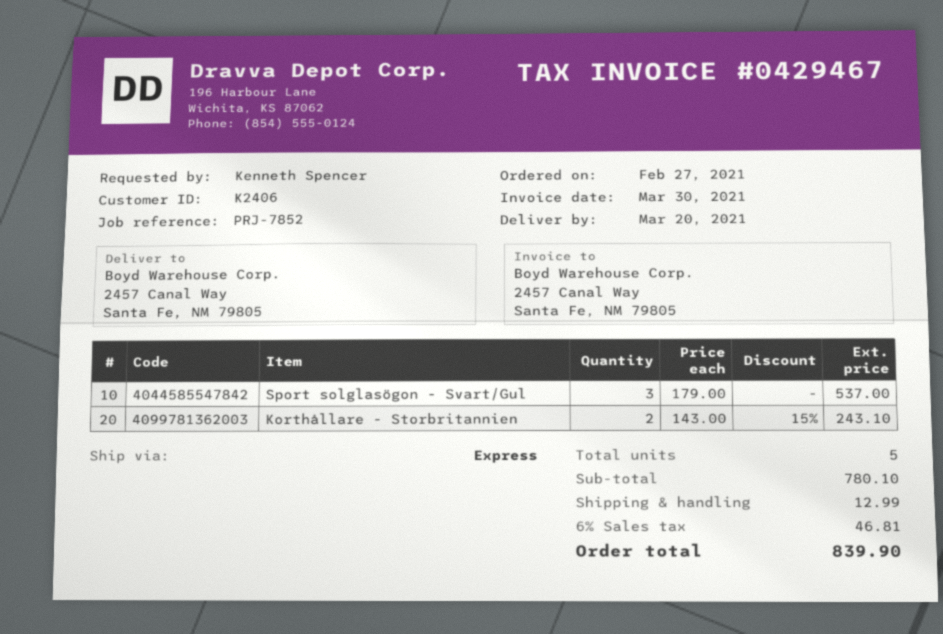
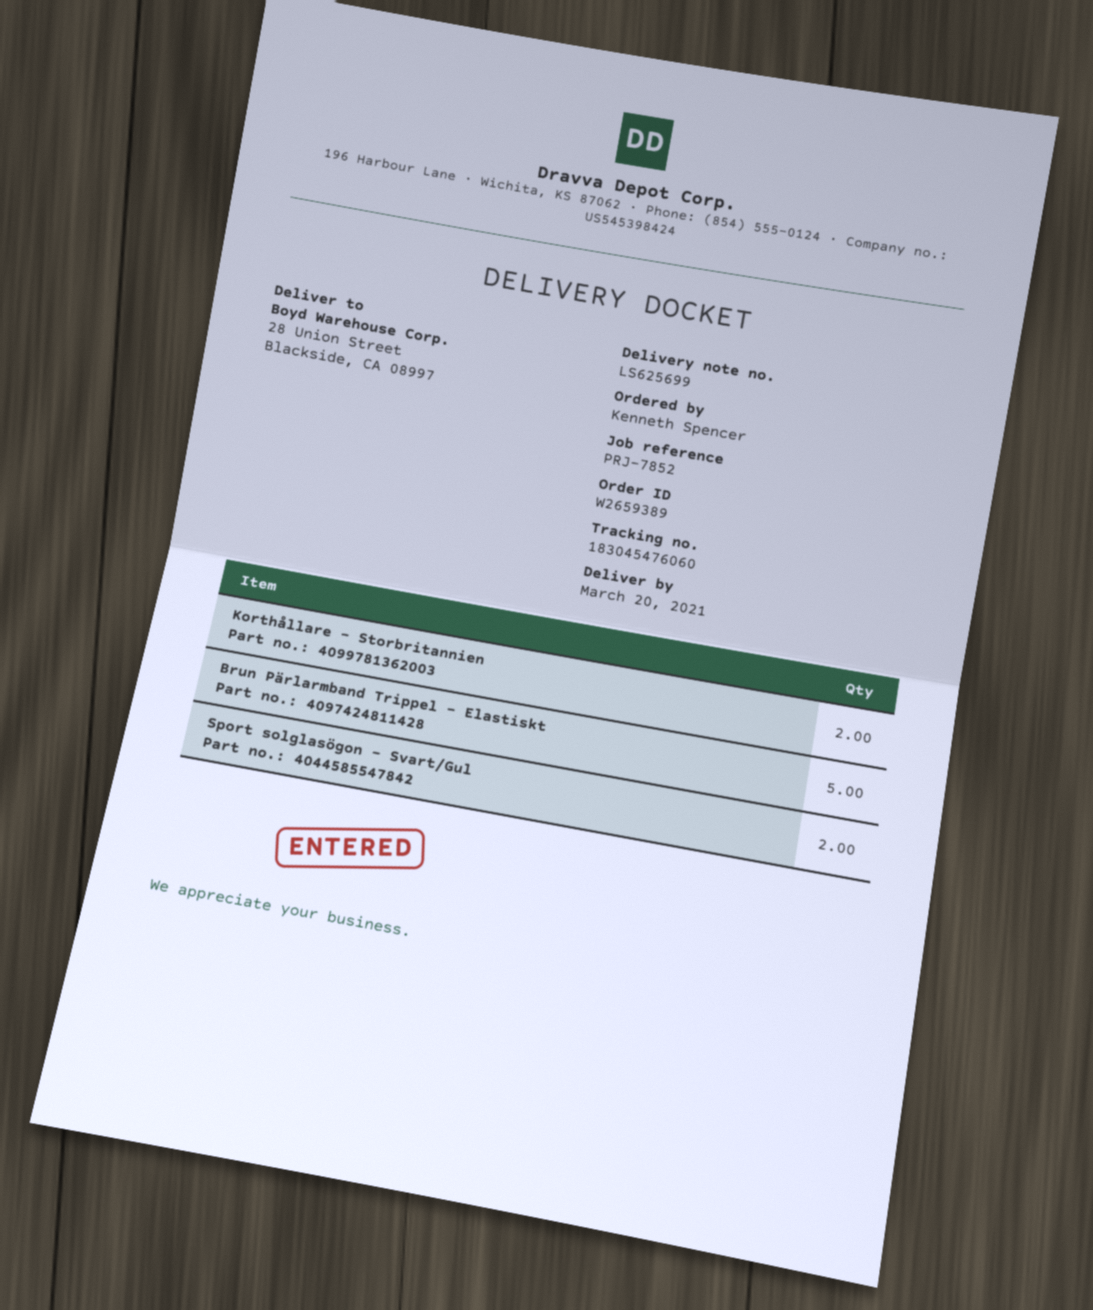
ship to: 2457 Canal Way, Santa Fe, NM 79805 -> 28 Union Street, Blackside, CA 08997
Sport solglasögon - Svart/Gul: 3 -> 2
Brun Pärlarmband Trippel - Elastiskt: none -> 5

